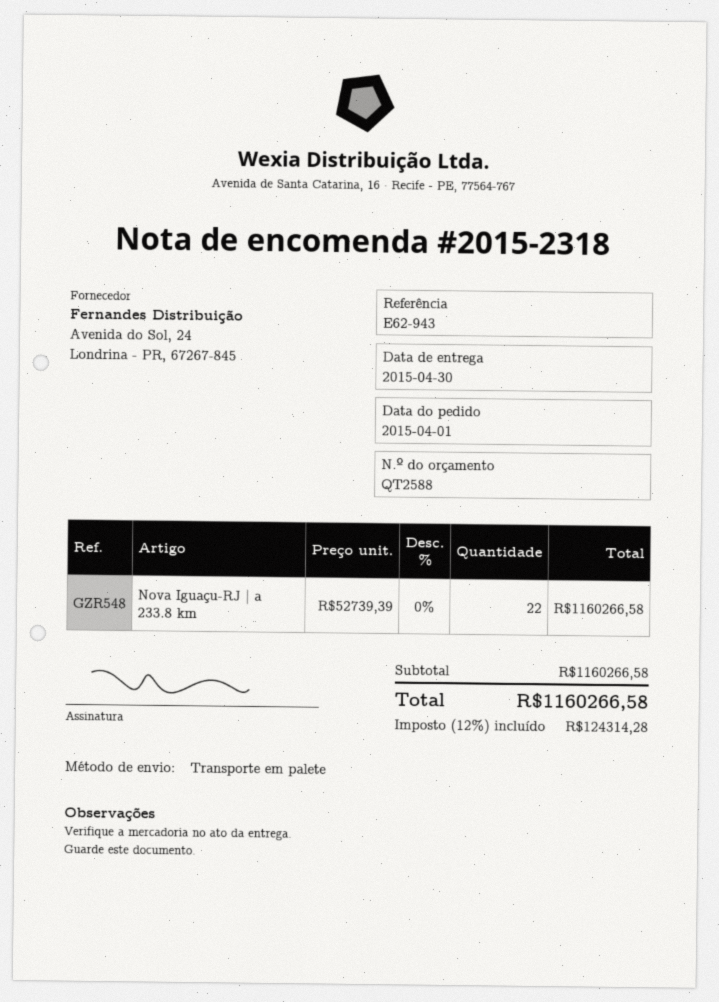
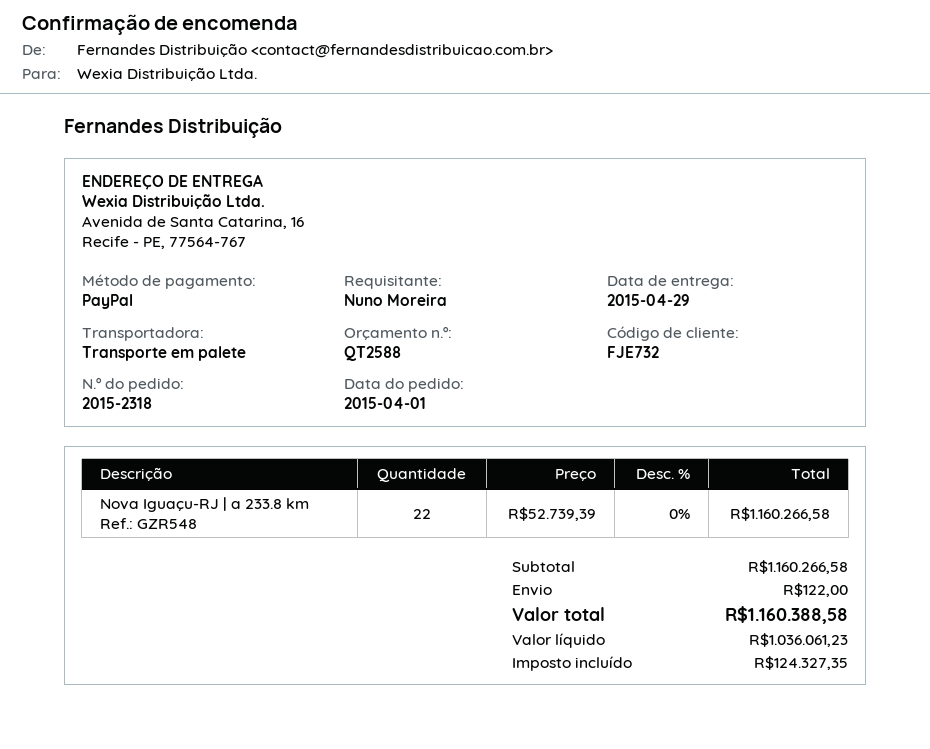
delivery date: 2015-04-30 -> 2015-04-29
shipping: none -> 122.00
tax: 124314.28 -> 124327.35
total: 1160266.58 -> 1160388.58

